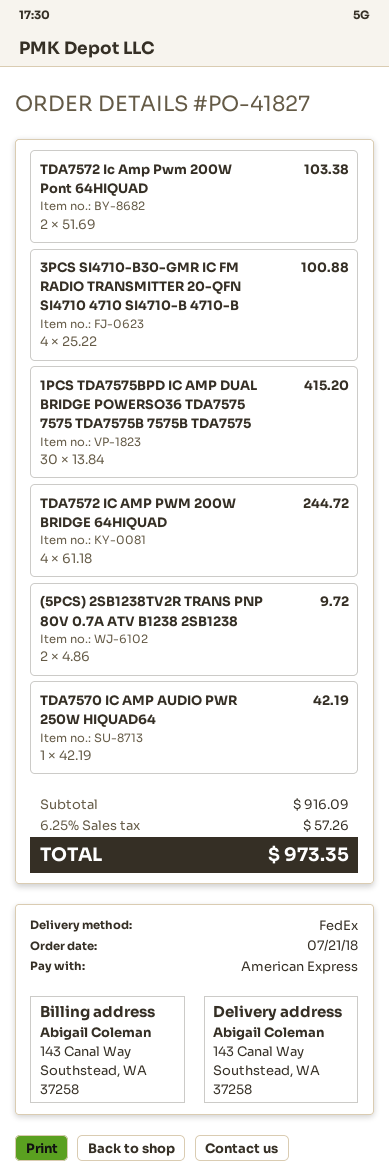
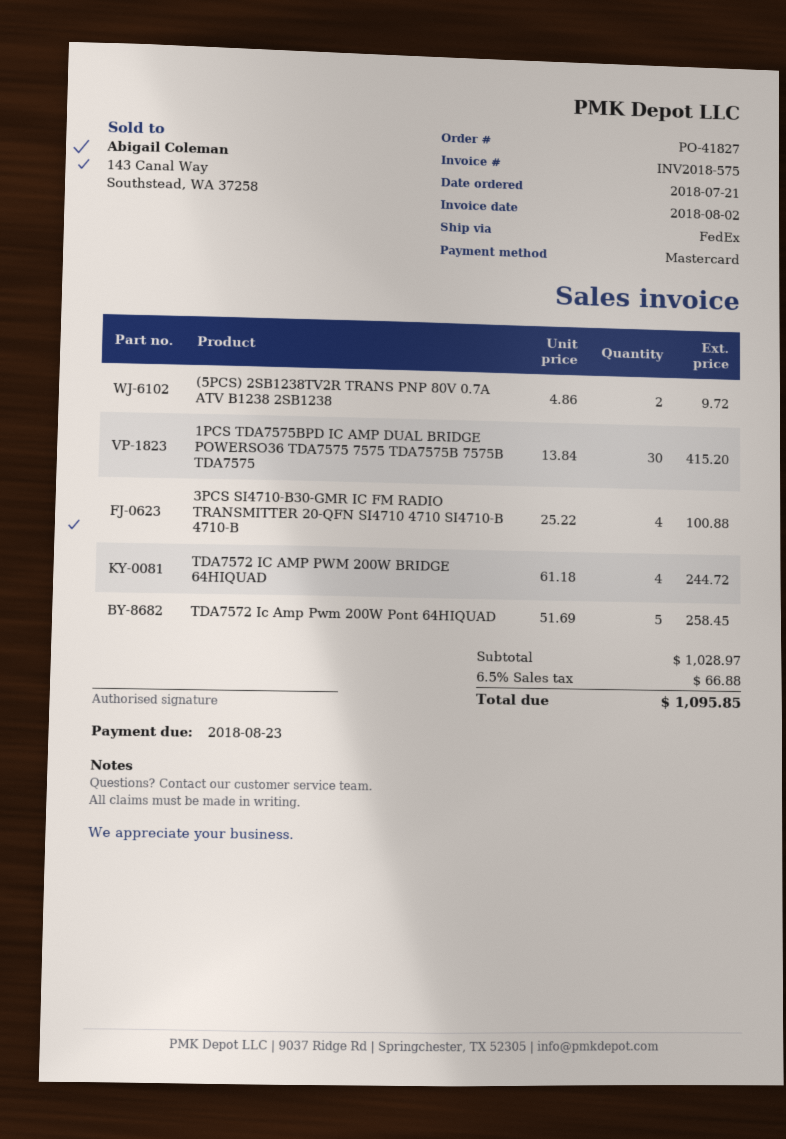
payment method: American Express -> Mastercard
TDA7572 Ic Amp Pwm 200W Pont 64HIQUAD: 2 x 51.69 = 103.38 -> 5 x 51.69 = 258.45
TDA7570 IC AMP AUDIO PWR 250W HIQUAD64: 1 x 42.19 = 42.19 -> none
subtotal: 916.09 -> 1028.97
tax: 6.25% = 57.26 -> 6.5% = 66.88
total: 973.35 -> 1095.85

